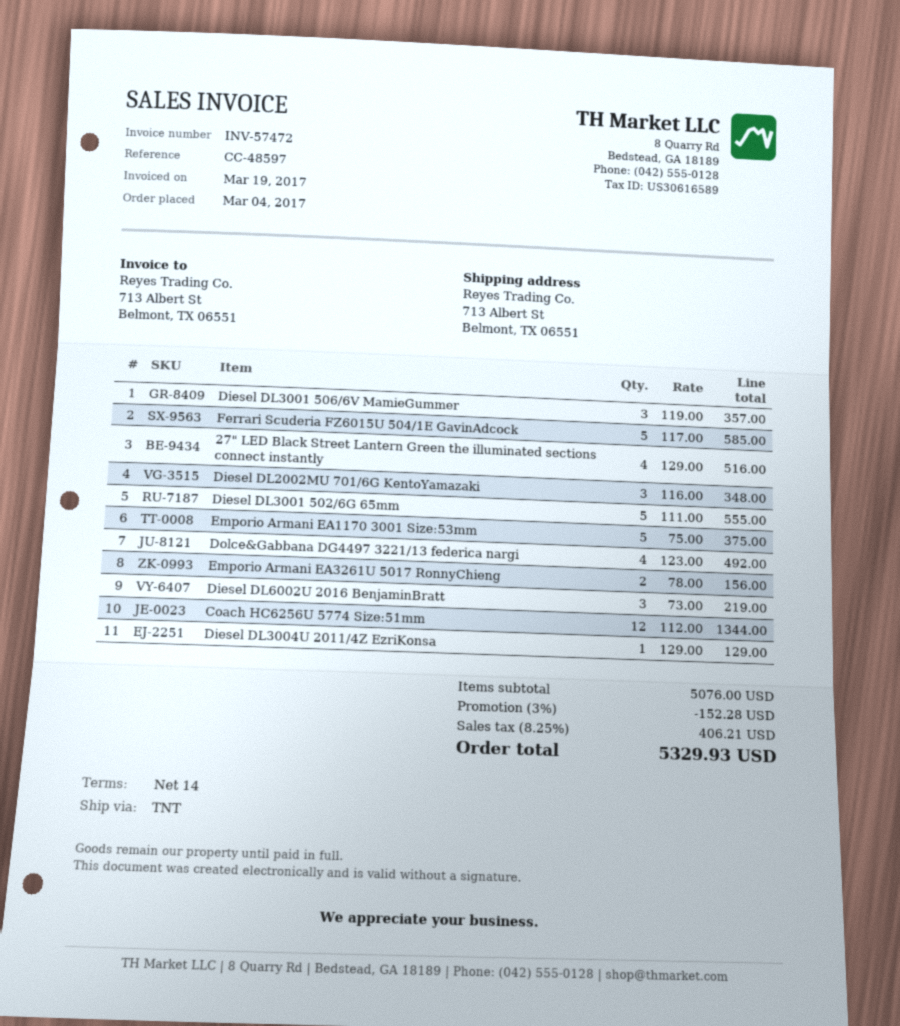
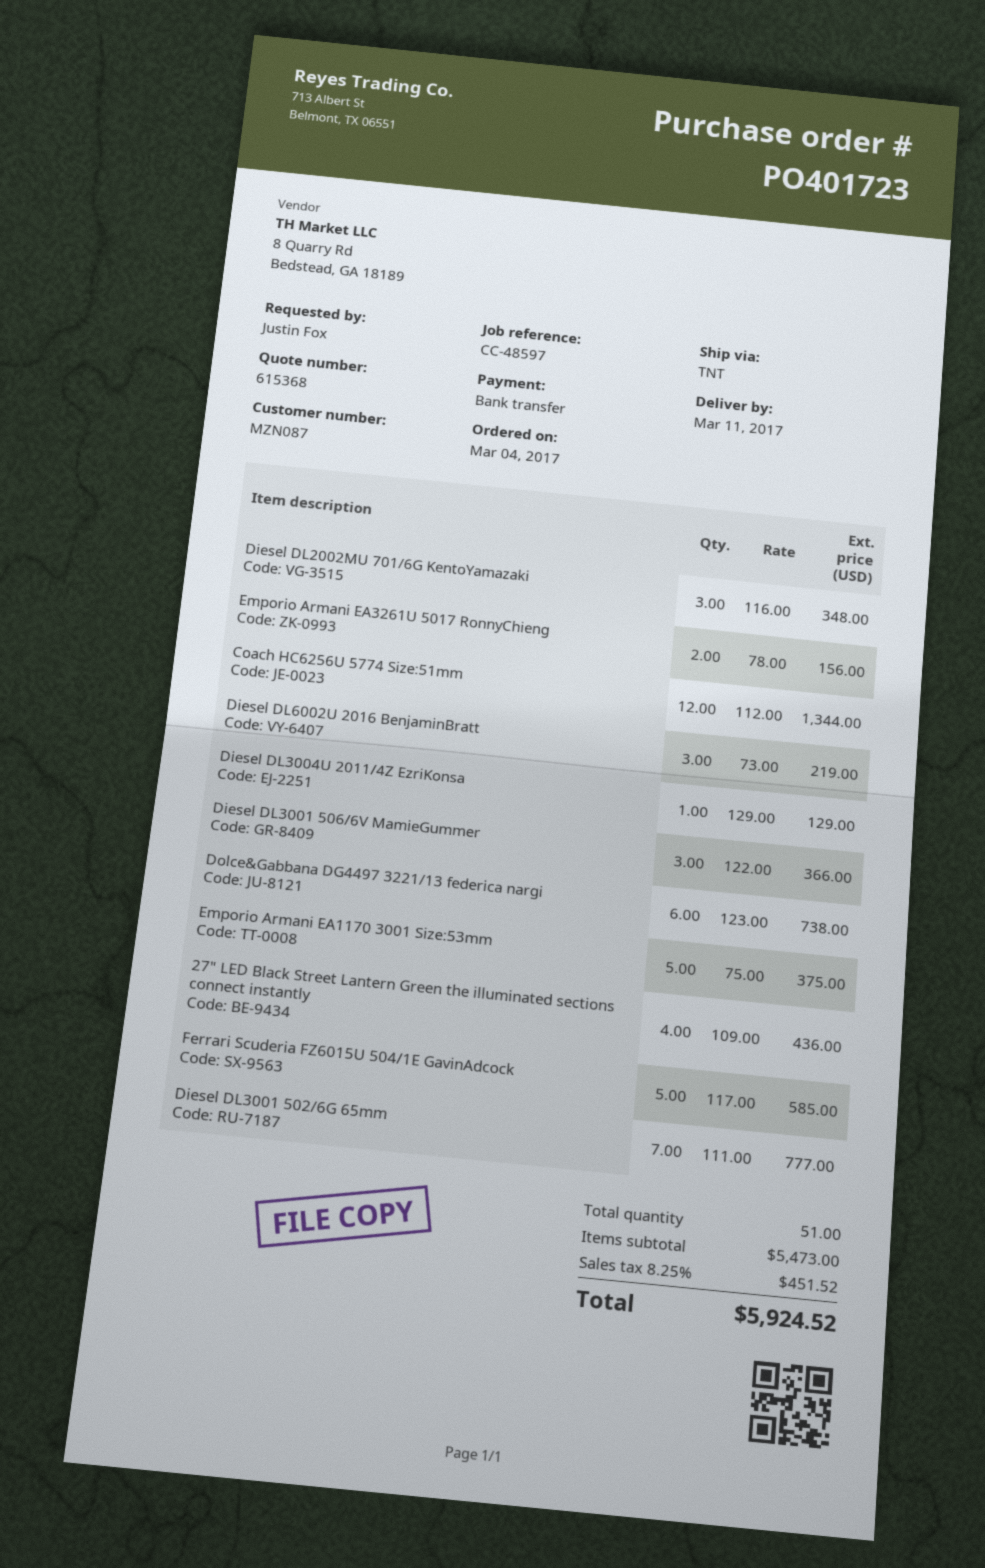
Diesel DL3001 506/6V MamieGummer: 3 x 119.00 = 357.00 -> 3 x 122.00 = 366.00
27" LED Black Street Lantern Green the illuminated sections connect instantly: 4 x 129.00 = 516.00 -> 4 x 109.00 = 436.00
Diesel DL3001 502/6G 65mm: 5 x 111.00 = 555.00 -> 7 x 111.00 = 777.00
Dolce&Gabbana DG4497 3221/13 federica nargi: 4 x 123.00 = 492.00 -> 6 x 123.00 = 738.00
subtotal: 5076.00 -> 5473.00
discount: 3% = 152.28 -> none
tax: 8.25% = 406.21 -> 8.25% = 451.52
total: 5329.93 -> 5924.52

